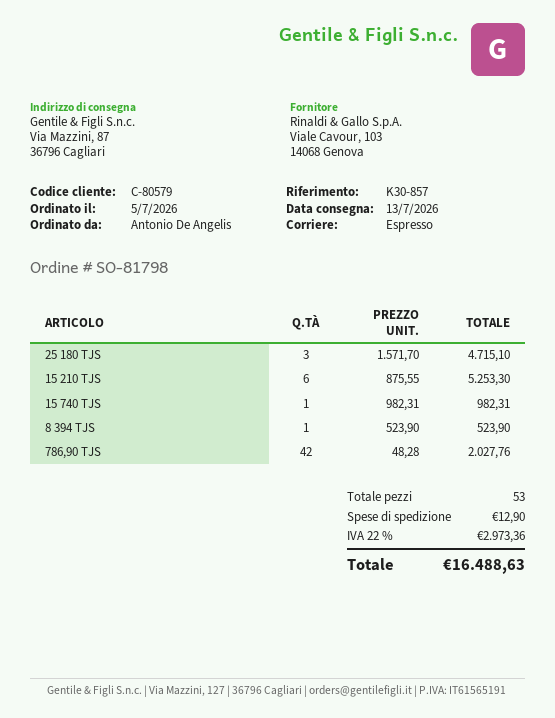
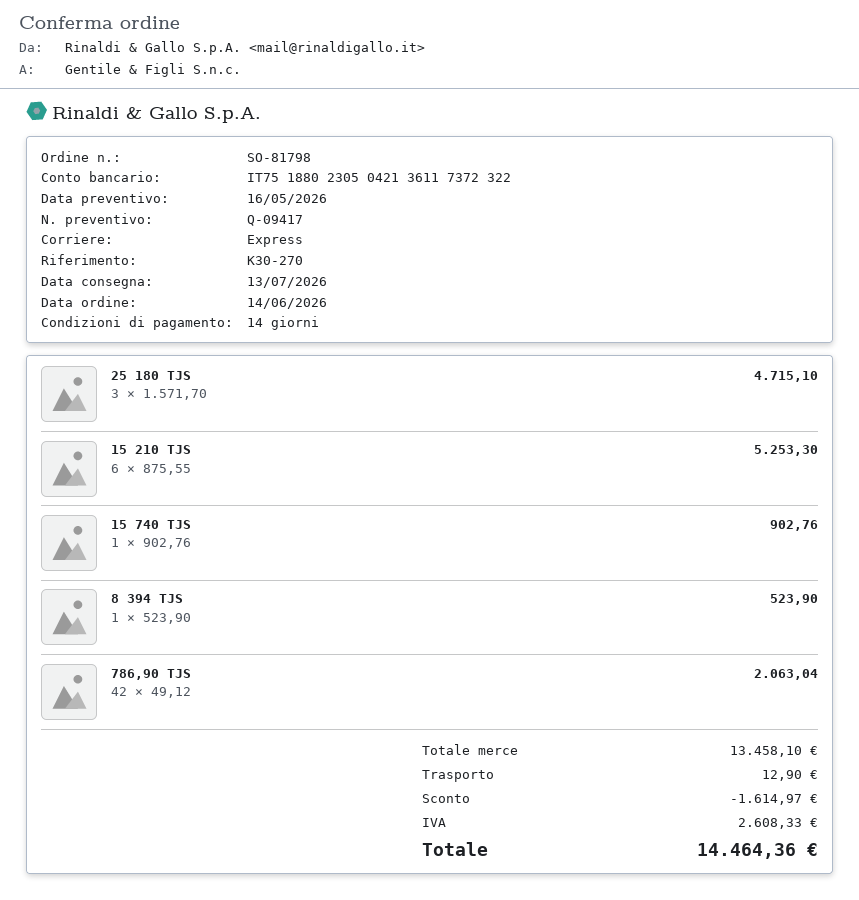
order date: 2026-07-05 -> 2026-06-14
reference: K30-857 -> K30-270
15 740 TJS: 1 x 982.31 = 982.31 -> 1 x 902.76 = 902.76
786,90 TJS: 42 x 48.28 = 2027.76 -> 42 x 49.12 = 2063.04
discount: none -> 1614.97
tax: 2973.36 -> 2608.33
total: 16488.63 -> 14464.36

